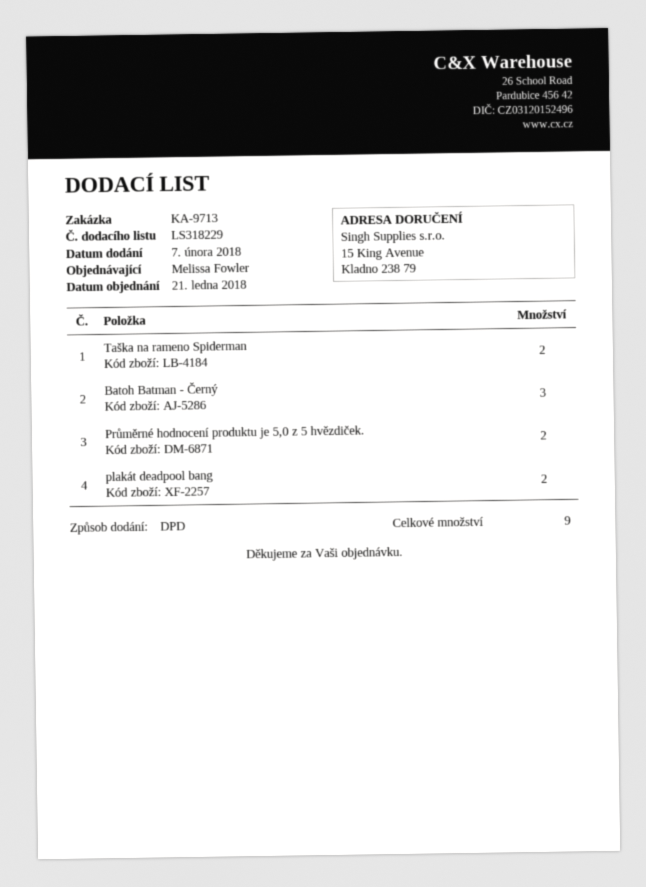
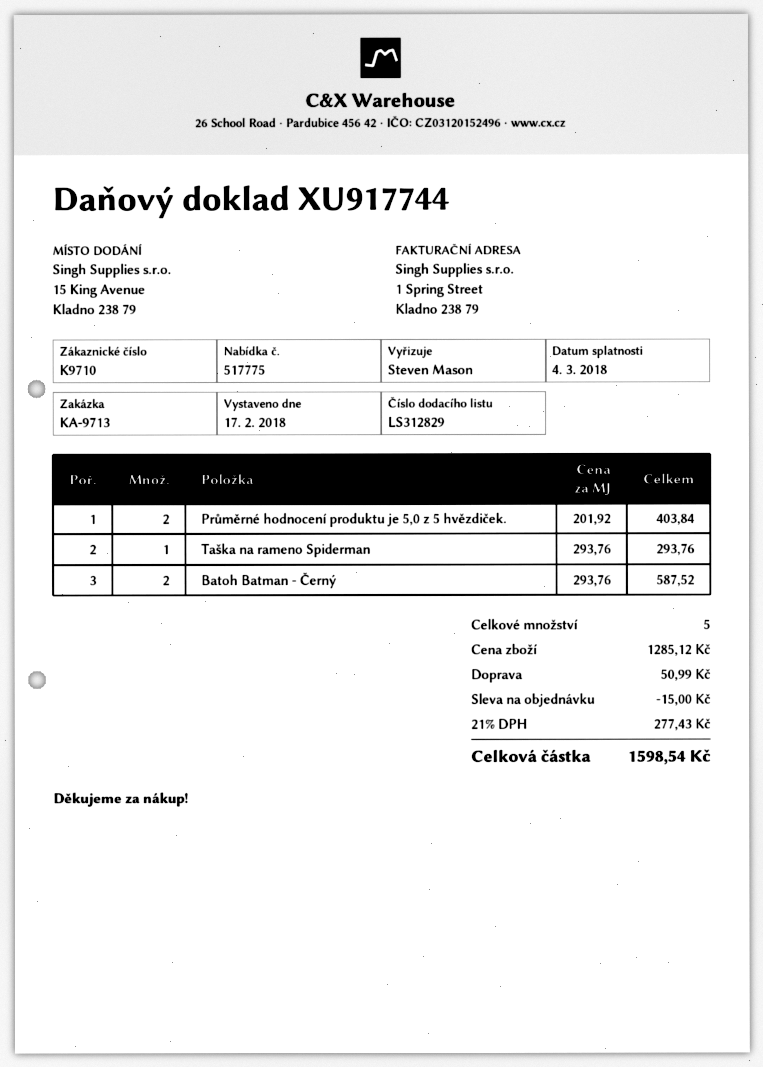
delivery note number: LS318229 -> LS312829
Taška na rameno Spiderman: 2 -> 1
Batoh Batman - Černý: 3 -> 2
plakát deadpool bang: 2 -> none
total quantity: 9 -> 5

